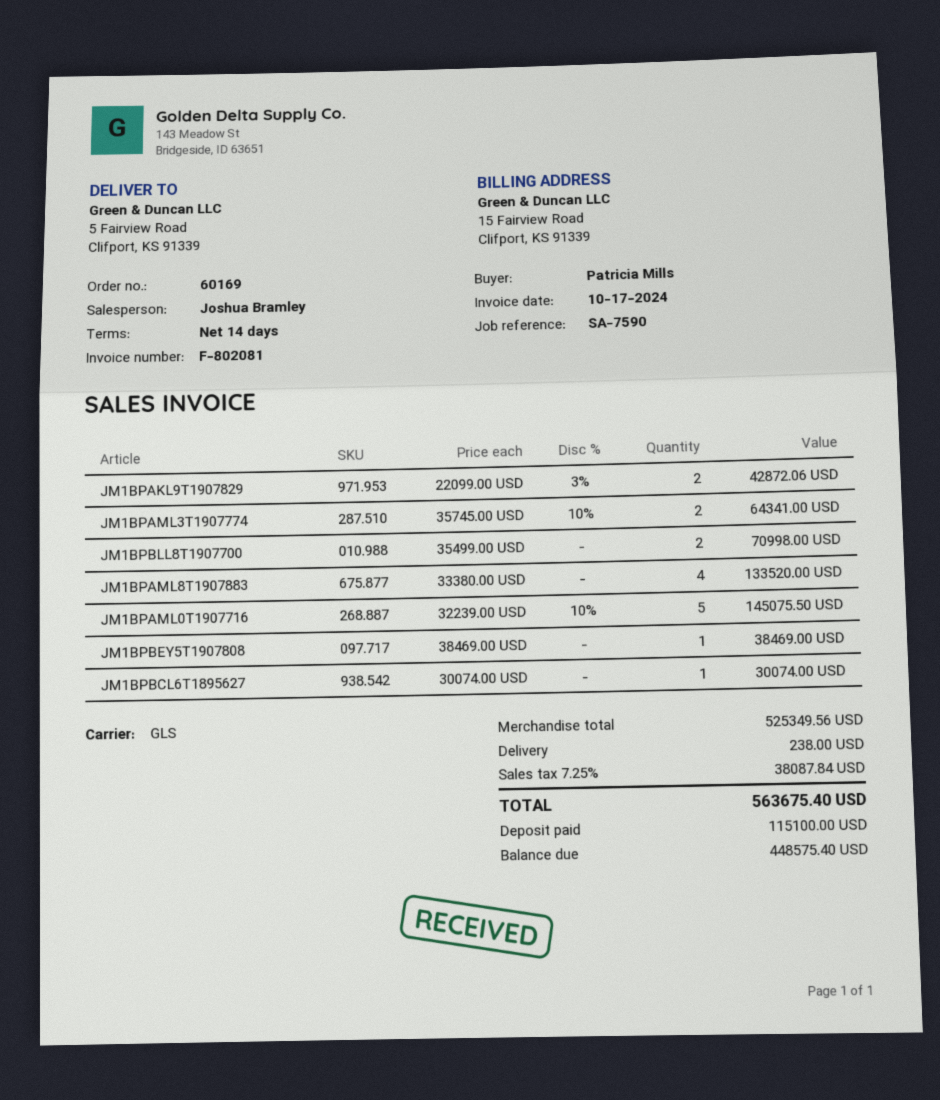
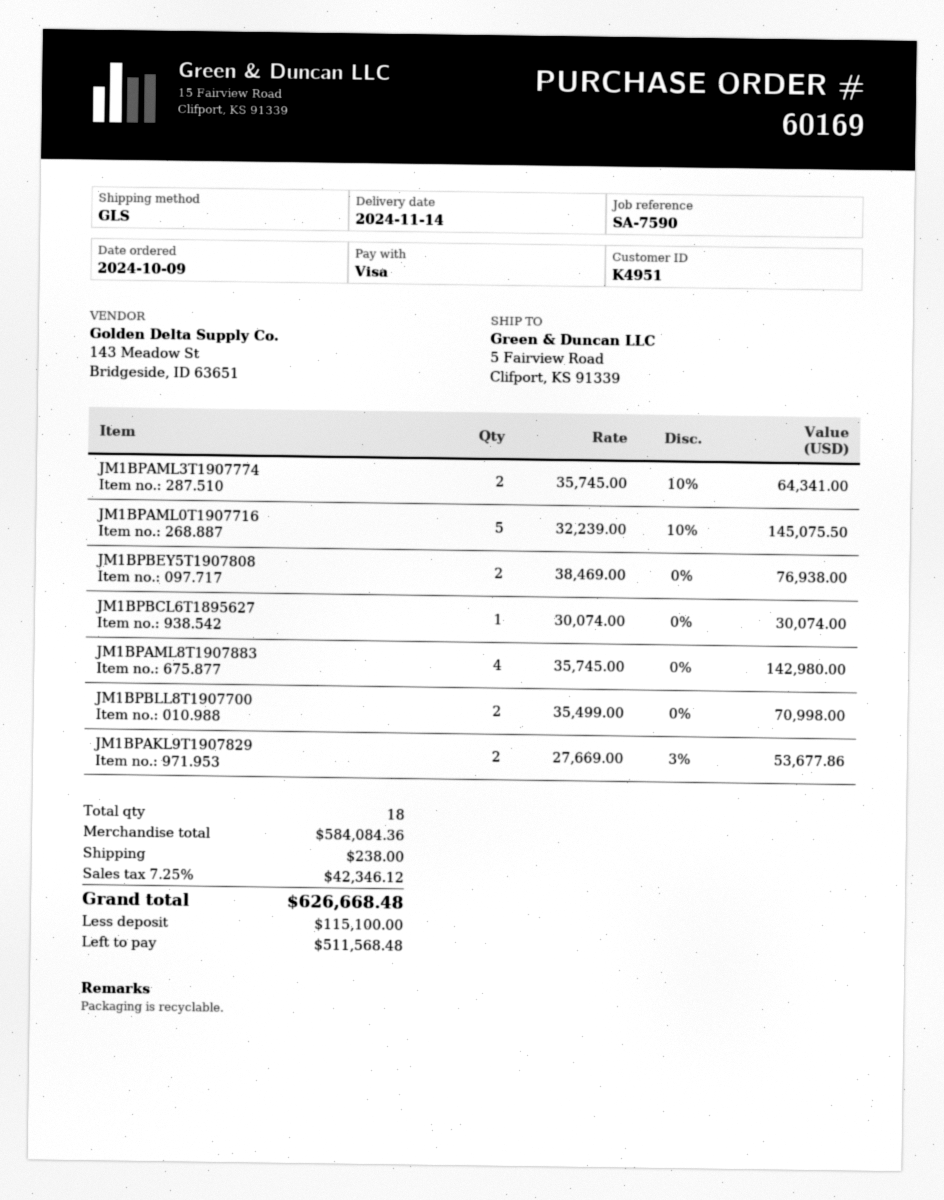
JM1BPAKL9T1907829: 2 x 22099.00 - 3% = 42872.06 -> 2 x 27669.00 - 3% = 53677.86
JM1BPAML8T1907883: 4 x 33380.00 = 133520.00 -> 4 x 35745.00 = 142980.00
JM1BPBEY5T1907808: 1 x 38469.00 = 38469.00 -> 2 x 38469.00 = 76938.00
subtotal: 525349.56 -> 584084.36
tax: 7.25% = 38087.84 -> 7.25% = 42346.12
total: 563675.40 -> 626668.48
balance: 448575.40 -> 511568.48

